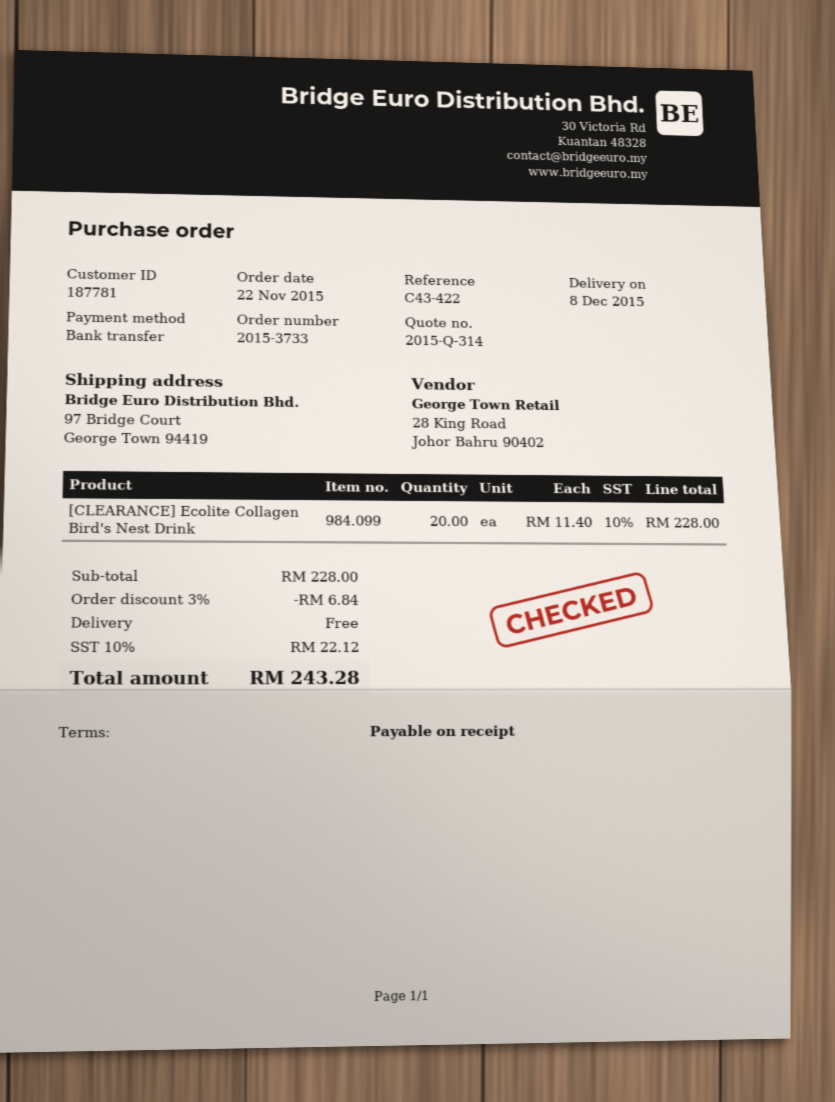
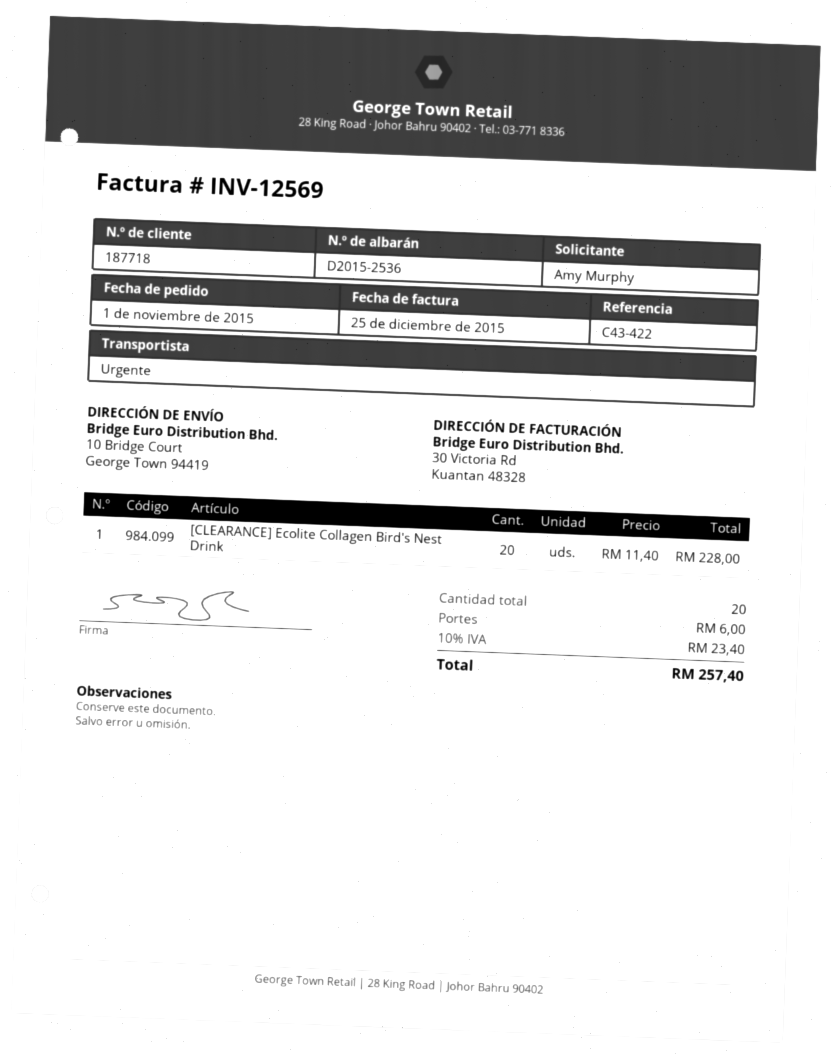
order date: 2015-11-22 -> 2015-11-01
customer number: 187781 -> 187718
ship to: 97 Bridge Court, George Town 94419 -> 10 Bridge Court, George Town 94419
discount: 3% = 6.84 -> none
shipping: 0.00 -> 6.00
tax: 10% = 22.12 -> 10% = 23.40
total: 243.28 -> 257.40

